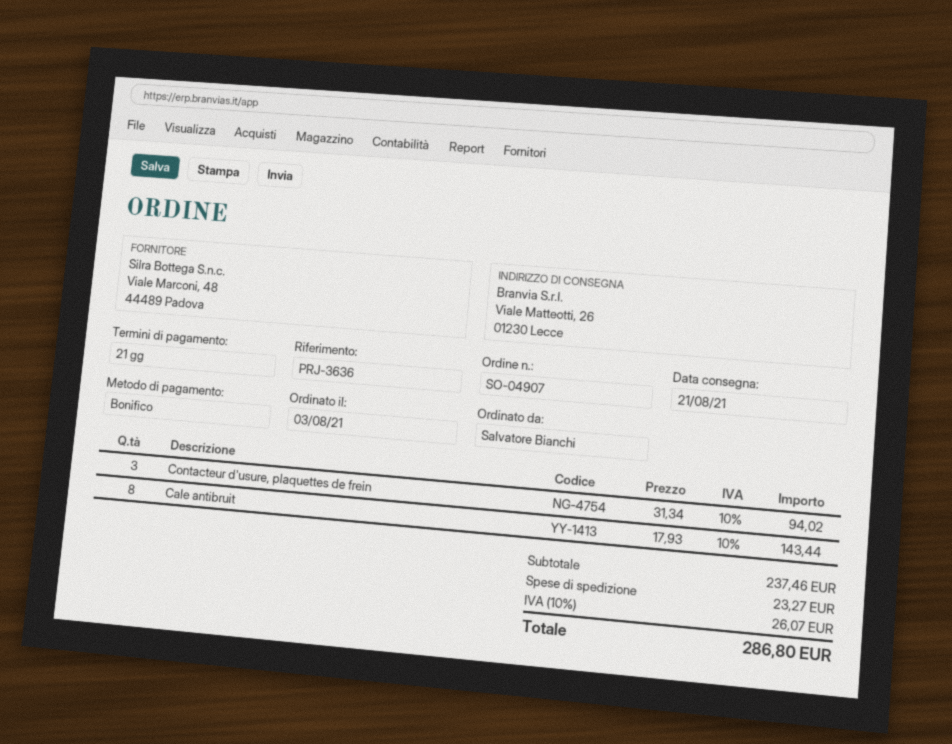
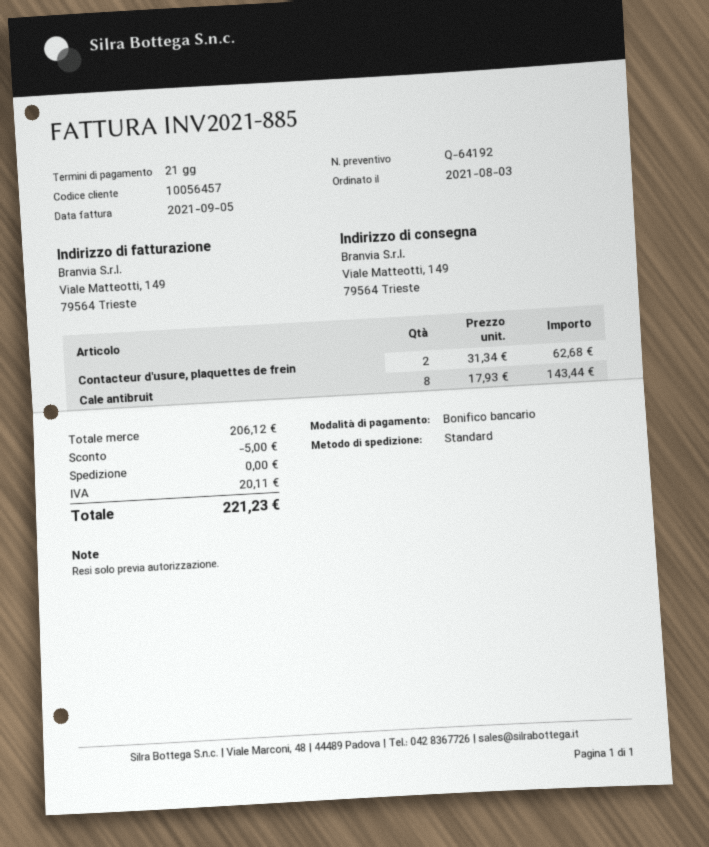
ship to: Viale Matteotti, 26, 01230 Lecce -> Viale Matteotti, 149, 79564 Trieste
Contacteur d'usure, plaquettes de frein: 3 x 31.34 = 94.02 -> 2 x 31.34 = 62.68
subtotal: 237.46 -> 206.12
discount: none -> 5.00
shipping: 23.27 -> 0.00
tax: 26.07 -> 20.11
total: 286.80 -> 221.23

